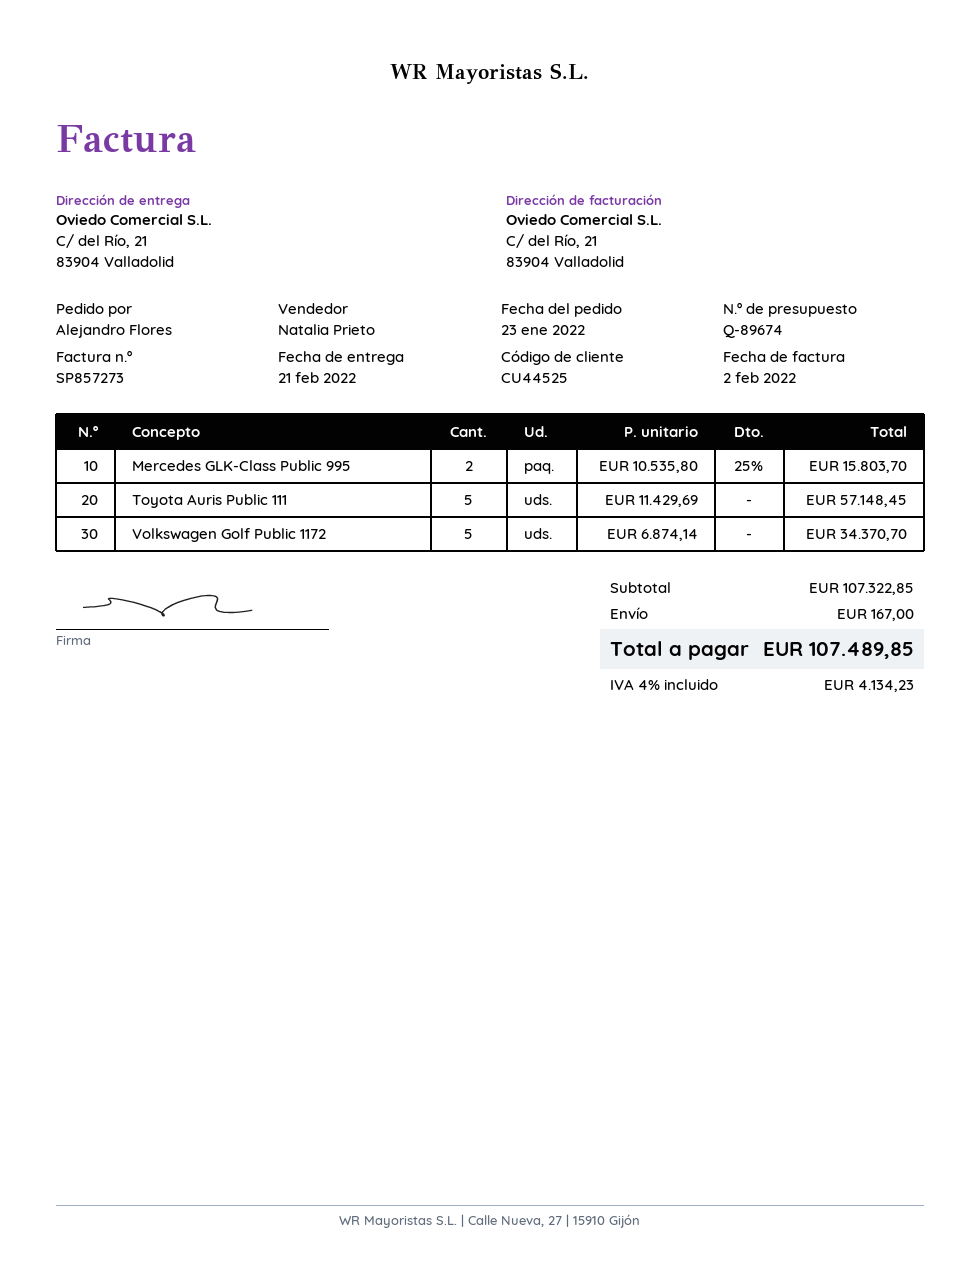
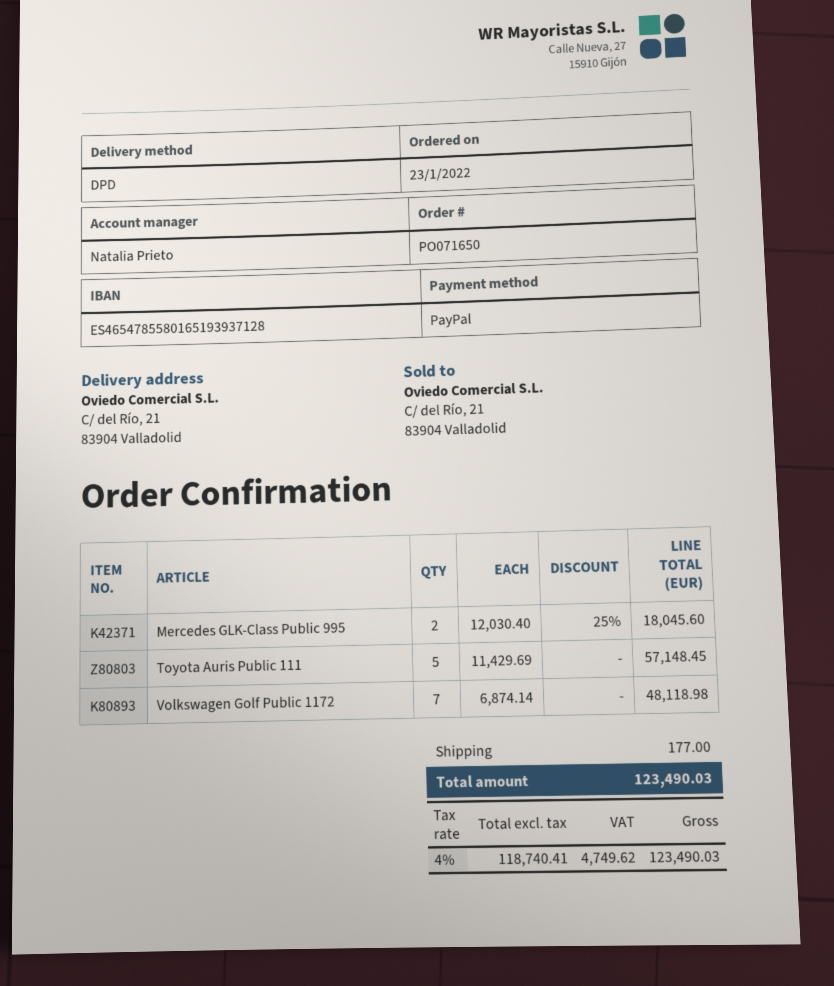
Mercedes GLK-Class Public 995: 2 x 10535.80 - 25% = 15803.70 -> 2 x 12030.40 - 25% = 18045.60
Volkswagen Golf Public 1172: 5 x 6874.14 = 34370.70 -> 7 x 6874.14 = 48118.98
shipping: 167.00 -> 177.00
tax: 4% = 4134.23 -> 4% = 4749.62
total: 107489.85 -> 123490.03

